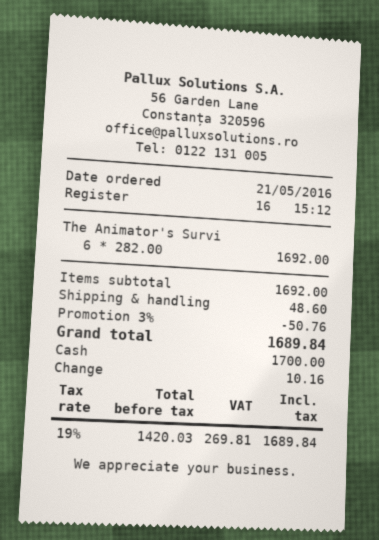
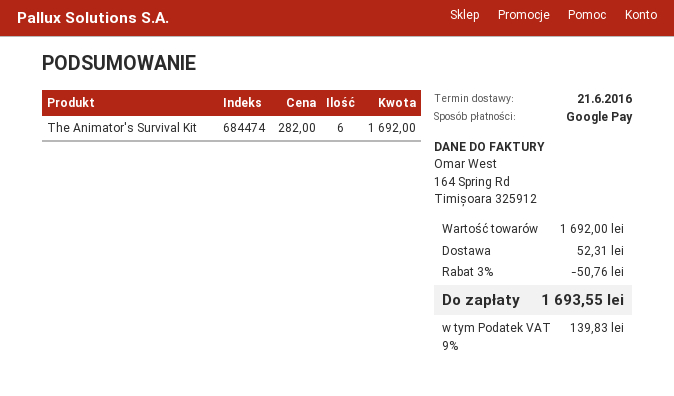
payment method: cash -> Google Pay
shipping: 48.60 -> 52.31
tax: 19% = 269.81 -> 9% = 139.83
total: 1689.84 -> 1693.55

